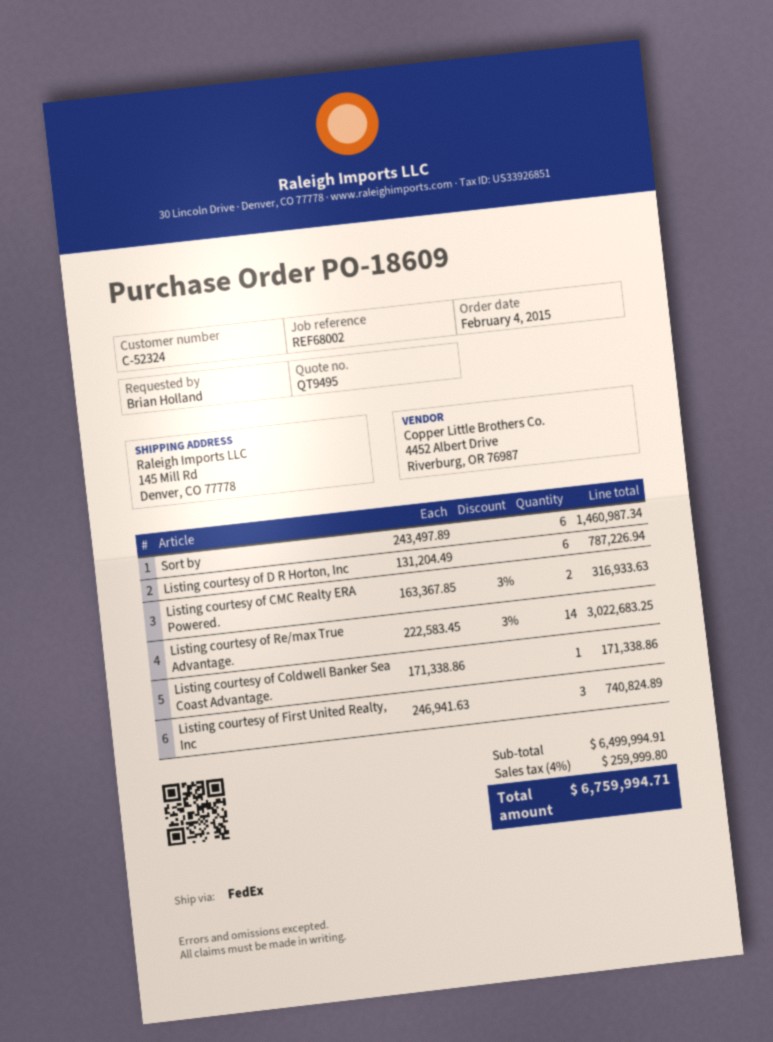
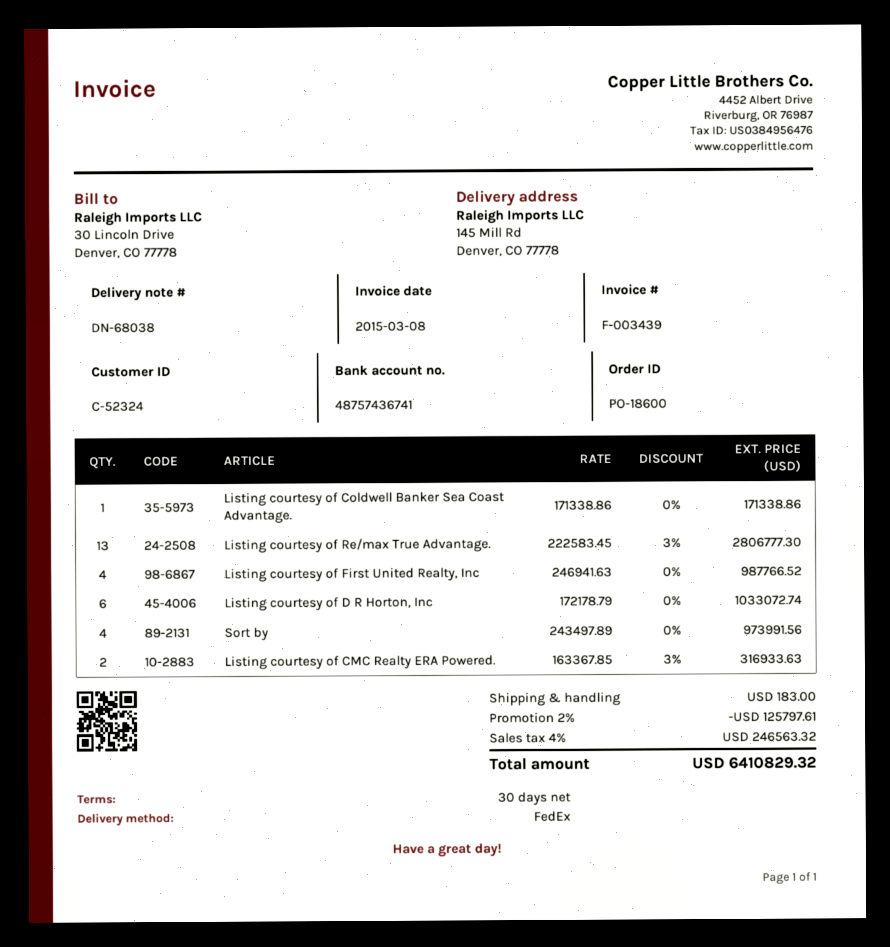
order number: PO-18609 -> PO-18600
Sort by: 6 x 243497.89 = 1460987.34 -> 4 x 243497.89 = 973991.56
Listing courtesy of D R Horton, Inc: 6 x 131204.49 = 787226.94 -> 6 x 172178.79 = 1033072.74
Listing courtesy of Re/max True Advantage.: 14 x 222583.45 - 3% = 3022683.25 -> 13 x 222583.45 - 3% = 2806777.30
Listing courtesy of First United Realty, Inc: 3 x 246941.63 = 740824.89 -> 4 x 246941.63 = 987766.52
discount: none -> 2% = 125797.61
shipping: none -> 183.00
tax: 4% = 259999.80 -> 4% = 246563.32
total: 6759994.71 -> 6410829.32

